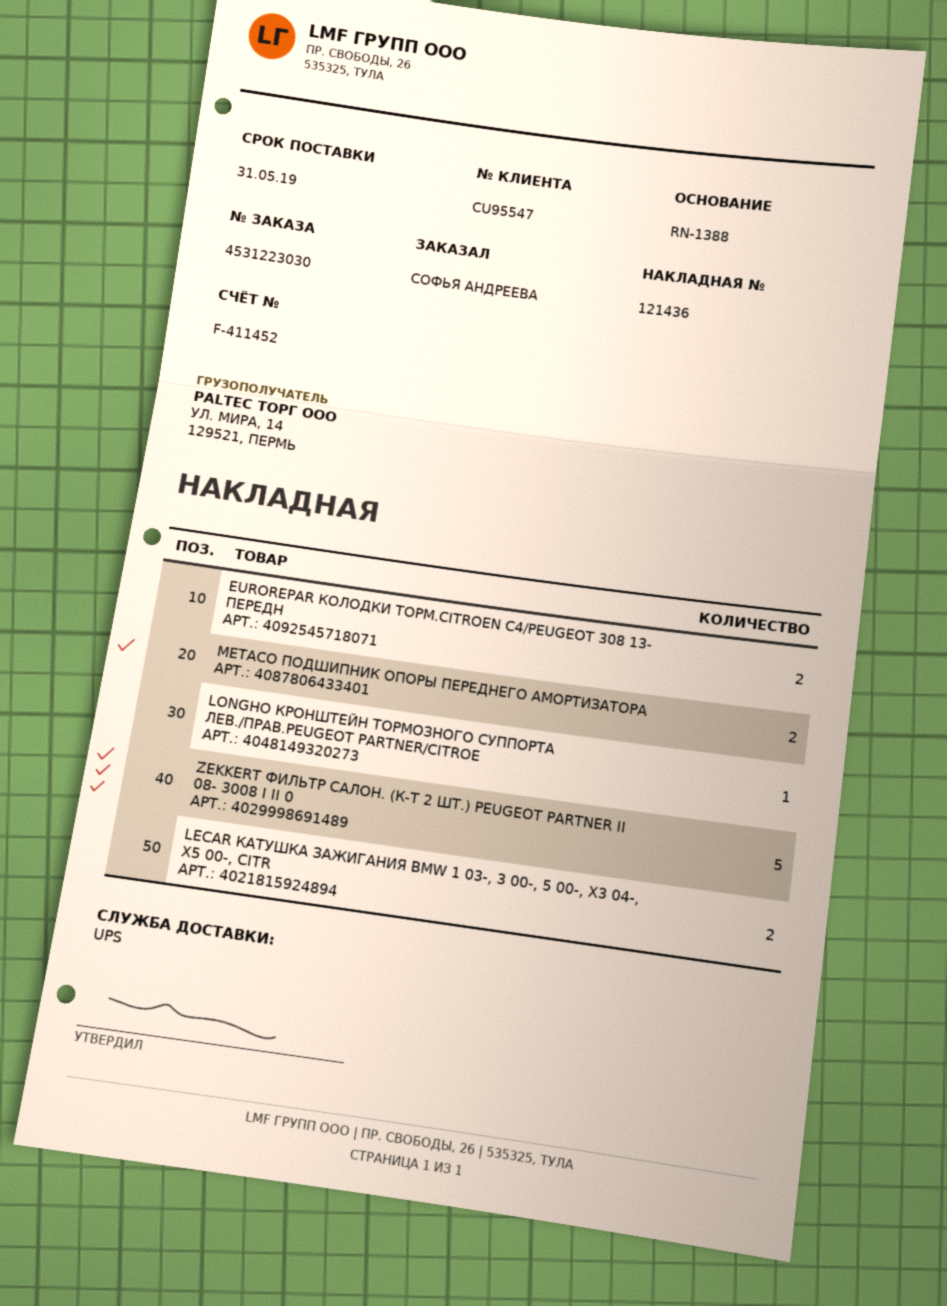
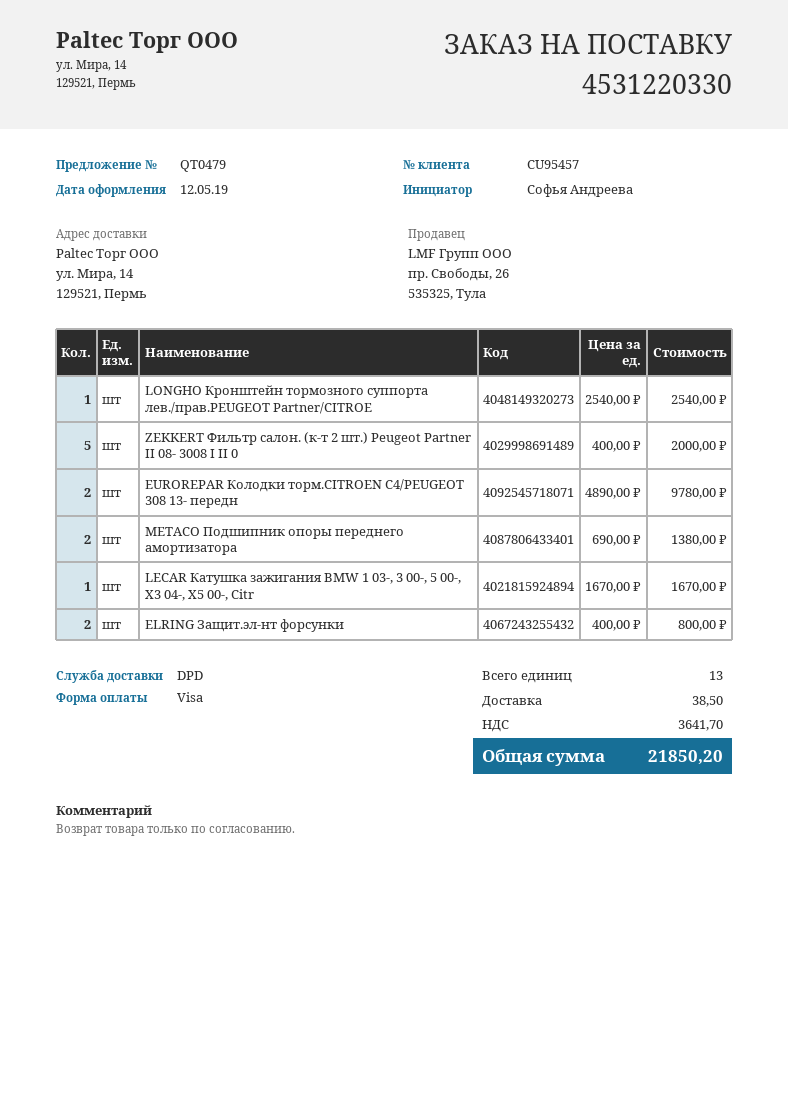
order number: 4531223030 -> 4531220330
customer number: CU95547 -> CU95457
shipping method: UPS -> DPD
LECAR КАТУШКА ЗАЖИГАНИЯ BMW 1 03-, 3 00-, 5 00-, X3 04-, X5 00-, CITR: 2 -> 1
ELRING Защит.эл-нт форсунки: none -> 2

